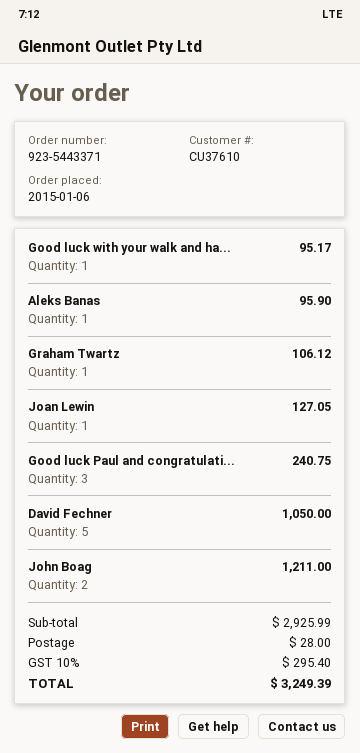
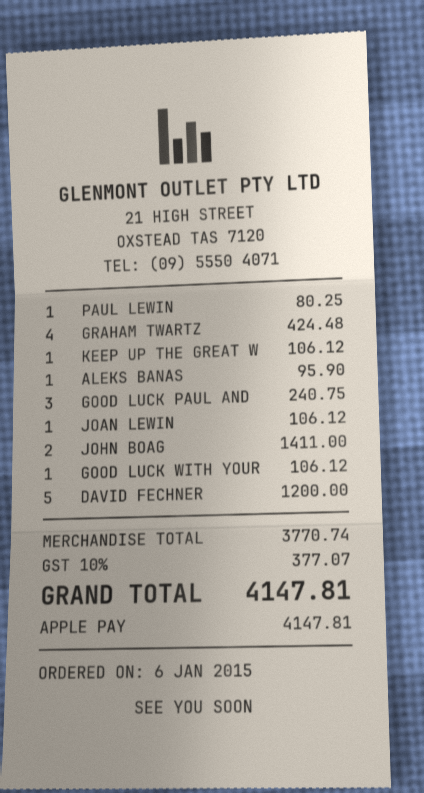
Good luck with your walk and ha...: 1 for 95.17 -> 1 for 106.12
Graham Twartz: 1 for 106.12 -> 4 for 424.48
Joan Lewin: 1 for 127.05 -> 1 for 106.12
David Fechner: 5 for 1050.00 -> 5 for 1200.00
John Boag: 2 for 1211.00 -> 2 for 1411.00
PAUL LEWIN: none -> 1 for 80.25
KEEP UP THE GREAT W: none -> 1 for 106.12
subtotal: 2925.99 -> 3770.74
shipping: 28.00 -> none
tax: 10% = 295.40 -> 10% = 377.07
total: 3249.39 -> 4147.81

